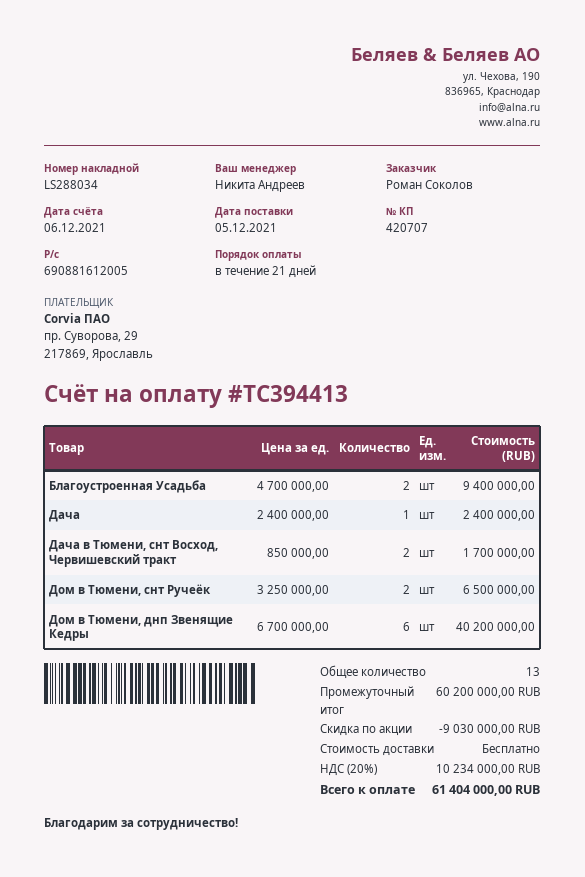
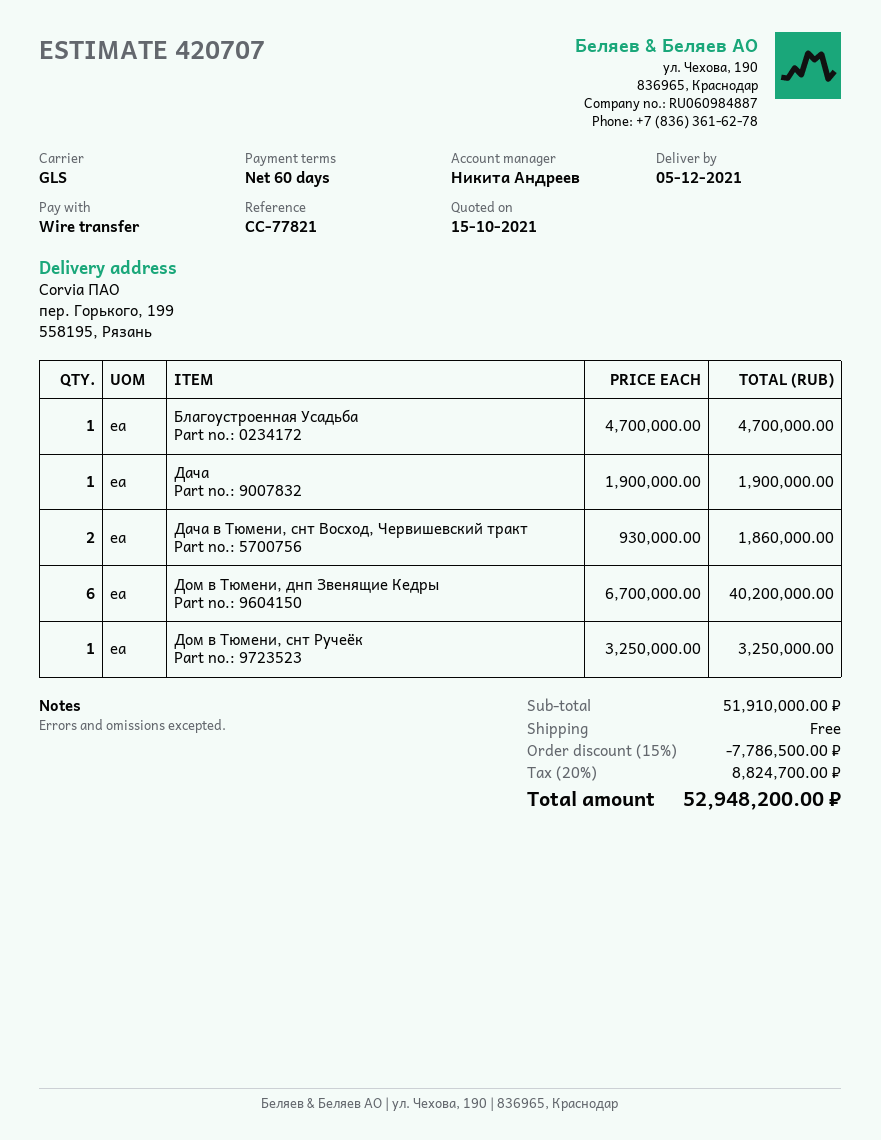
payment terms: 21 days -> 60 days
Благоустроенная Усадьба: 2 x 4700000.00 = 9400000.00 -> 1 x 4700000.00 = 4700000.00
Дача: 1 x 2400000.00 = 2400000.00 -> 1 x 1900000.00 = 1900000.00
Дача в Тюмени, снт Восход, Червишевский тракт: 2 x 850000.00 = 1700000.00 -> 2 x 930000.00 = 1860000.00
Дом в Тюмени, снт Ручеёк: 2 x 3250000.00 = 6500000.00 -> 1 x 3250000.00 = 3250000.00
subtotal: 60200000.00 -> 51910000.00
discount: 9030000.00 -> 7786500.00
tax: 20% = 10234000.00 -> 20% = 8824700.00
total: 61404000.00 -> 52948200.00

